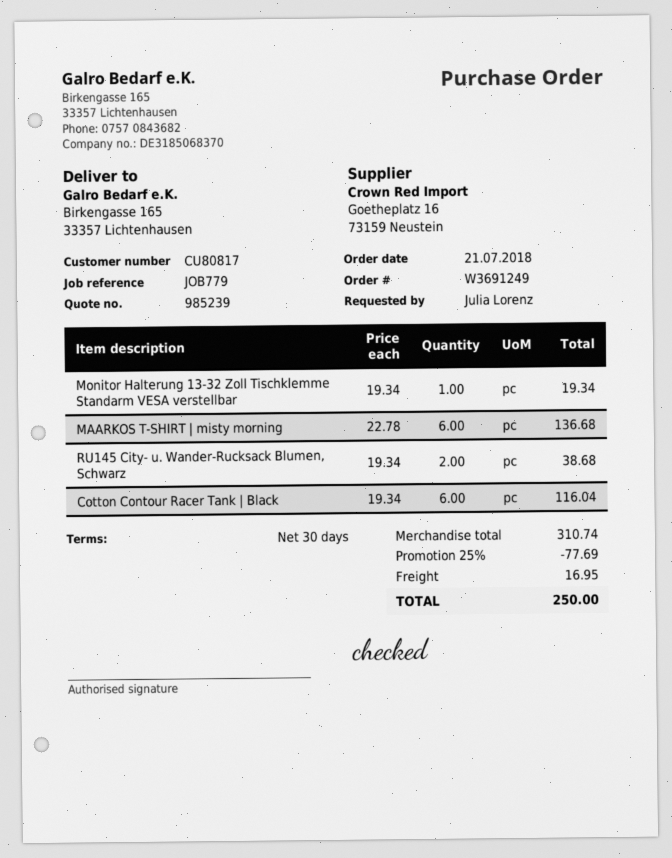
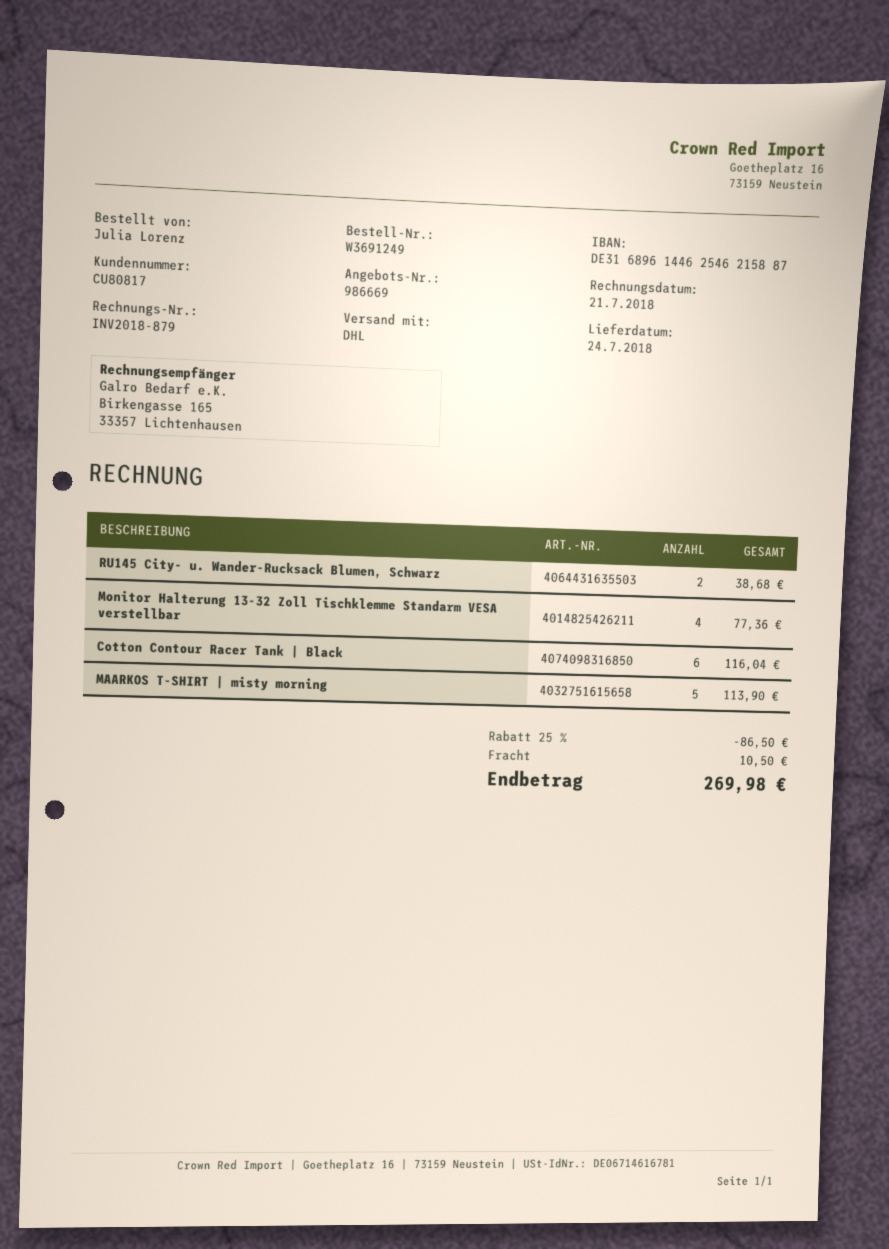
quote number: 985239 -> 986669
Monitor Halterung 13-32 Zoll Tischklemme Standarm VESA verstellbar: 1 for 19.34 -> 4 for 77.36
MAARKOS T-SHIRT | misty morning: 6 for 136.68 -> 5 for 113.90
discount: 25% = 77.69 -> 25% = 86.50
shipping: 16.95 -> 10.50
total: 250.00 -> 269.98

